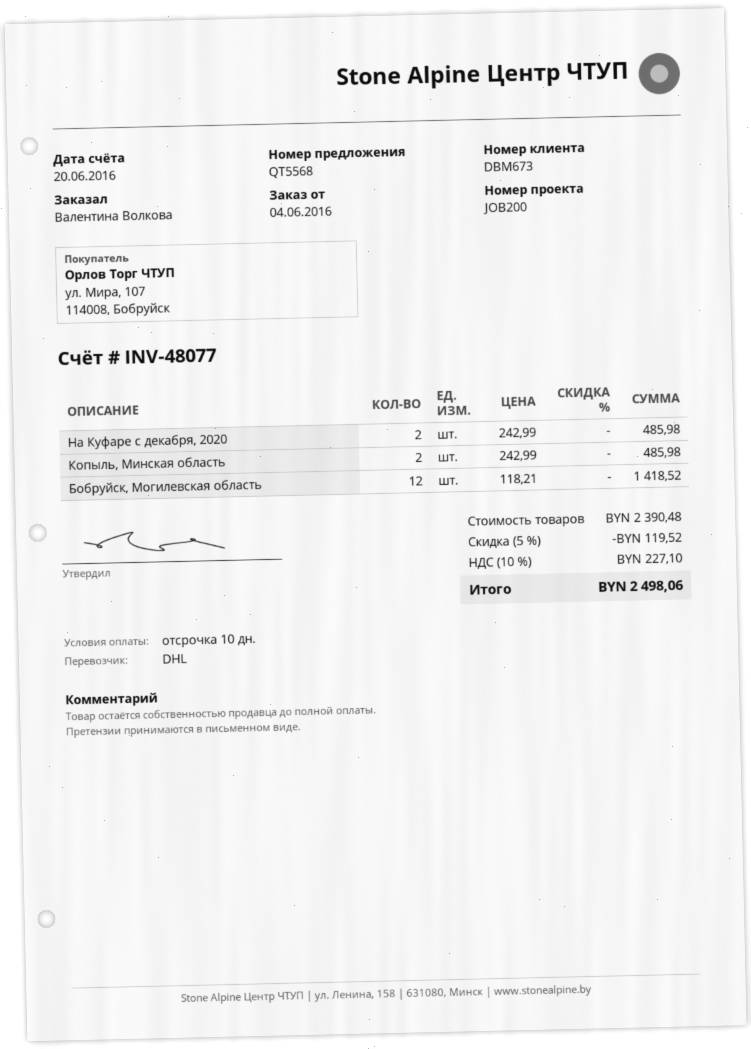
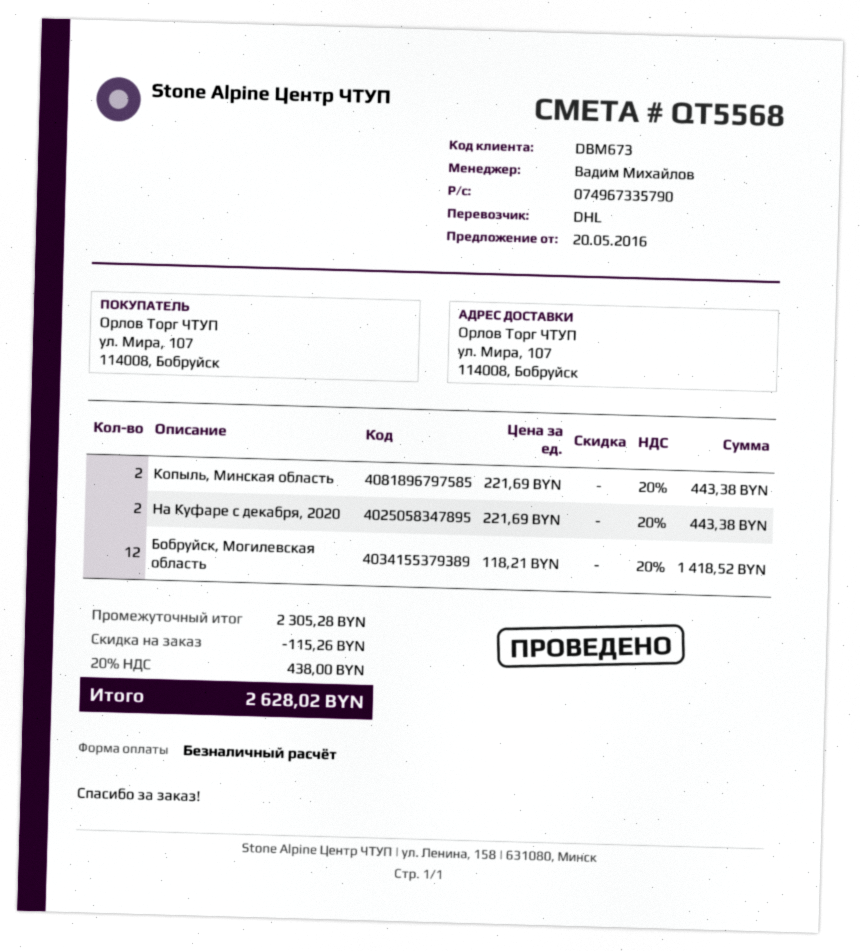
На Куфаре с декабря, 2020: 2 x 242.99 = 485.98 -> 2 x 221.69 = 443.38
Копыль, Минская область: 2 x 242.99 = 485.98 -> 2 x 221.69 = 443.38
subtotal: 2390.48 -> 2305.28
discount: 119.52 -> 115.26
tax: 10% = 227.10 -> 20% = 438.00
total: 2498.06 -> 2628.02

